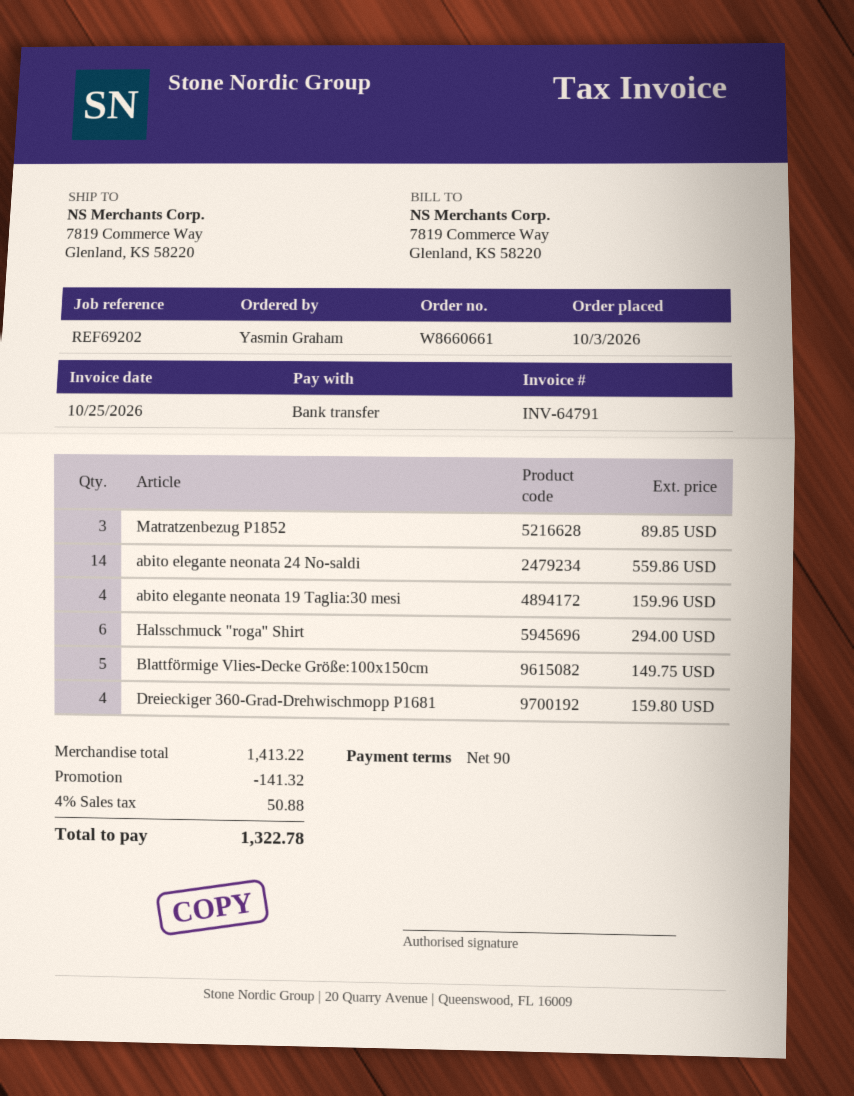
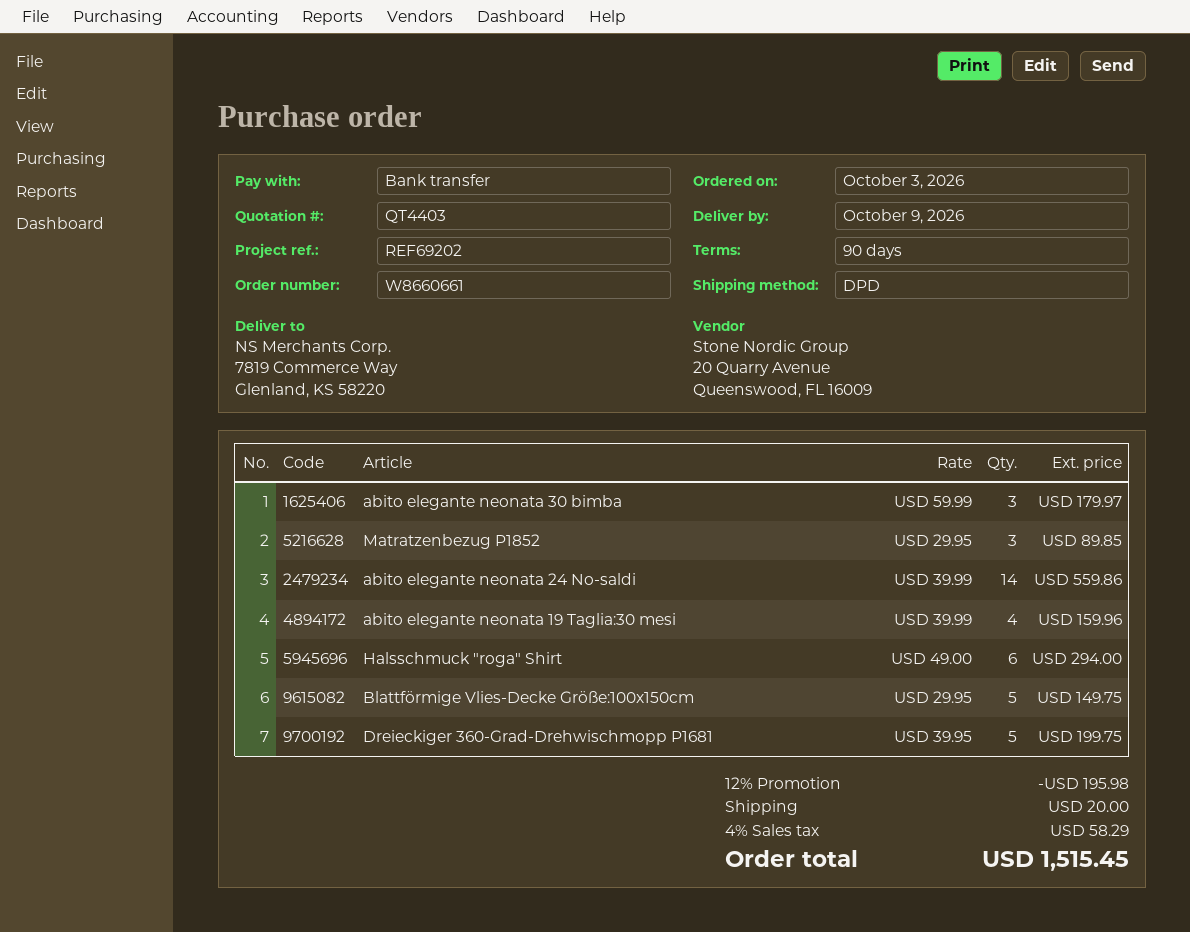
Dreieckiger 360-Grad-Drehwischmopp P1681: 4 for 159.80 -> 5 for 199.75
abito elegante neonata 30 bimba: none -> 3 for 179.97
discount: 141.32 -> 195.98
shipping: none -> 20.00
tax: 4% = 50.88 -> 4% = 58.29
total: 1322.78 -> 1515.45

